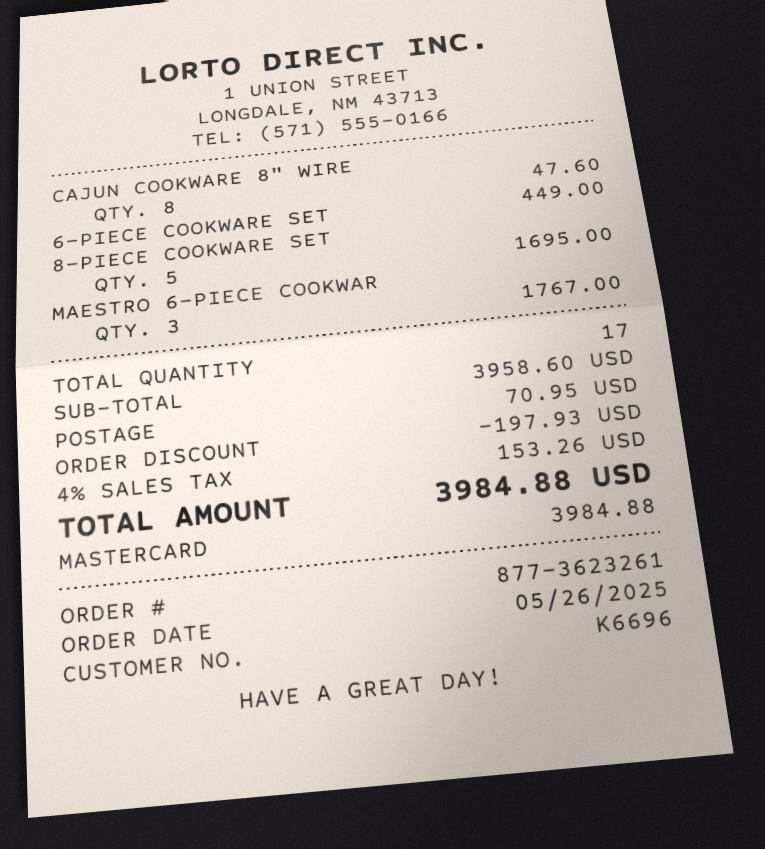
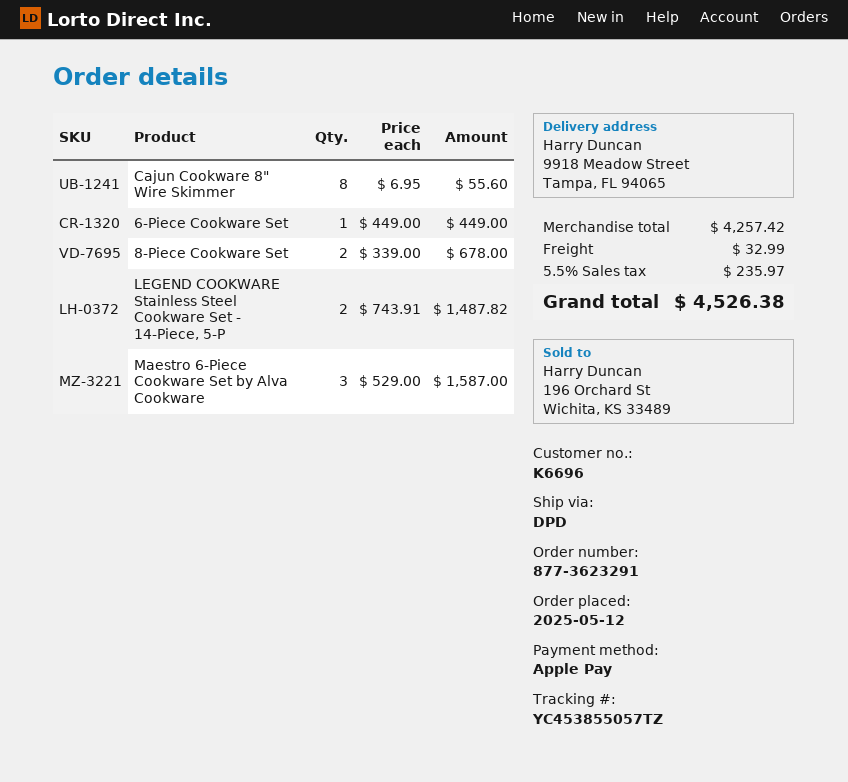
order number: 877-3623261 -> 877-3623291
order date: 2025-05-26 -> 2025-05-12
payment method: Mastercard -> Apple Pay
CAJUN COOKWARE 8" WIRE: 8 for 47.60 -> 8 for 55.60
8-PIECE COOKWARE SET: 5 for 1695.00 -> 2 for 678.00
MAESTRO 6-PIECE COOKWAR: 3 for 1767.00 -> 3 for 1587.00
LEGEND COOKWARE Stainless Steel Cookware Set - 14-Piece, 5-P: none -> 2 for 1487.82
subtotal: 3958.60 -> 4257.42
discount: 197.93 -> none
shipping: 70.95 -> 32.99
tax: 4% = 153.26 -> 5.5% = 235.97
total: 3984.88 -> 4526.38

